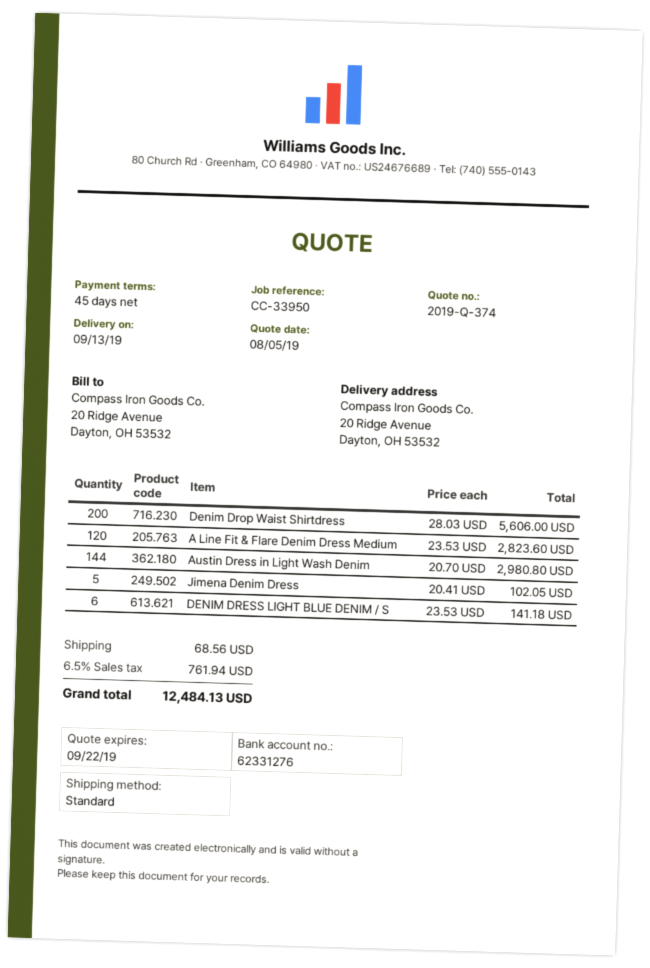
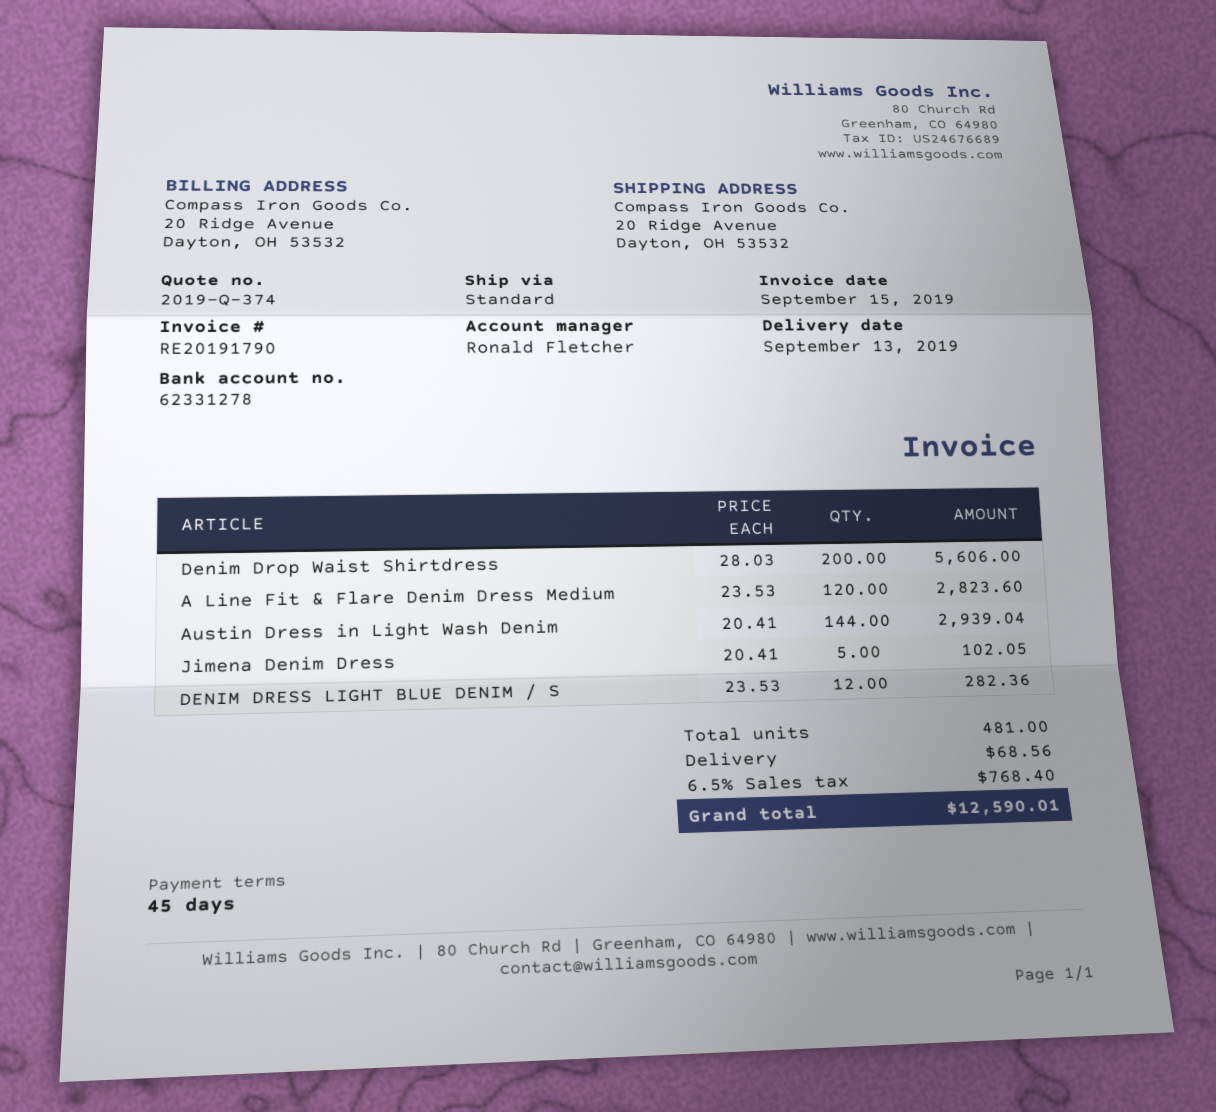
bank account: 62331276 -> 62331278
Austin Dress in Light Wash Denim: 144 x 20.70 = 2980.80 -> 144 x 20.41 = 2939.04
DENIM DRESS LIGHT BLUE DENIM / S: 6 x 23.53 = 141.18 -> 12 x 23.53 = 282.36
tax: 6.5% = 761.94 -> 6.5% = 768.40
total: 12484.13 -> 12590.01

